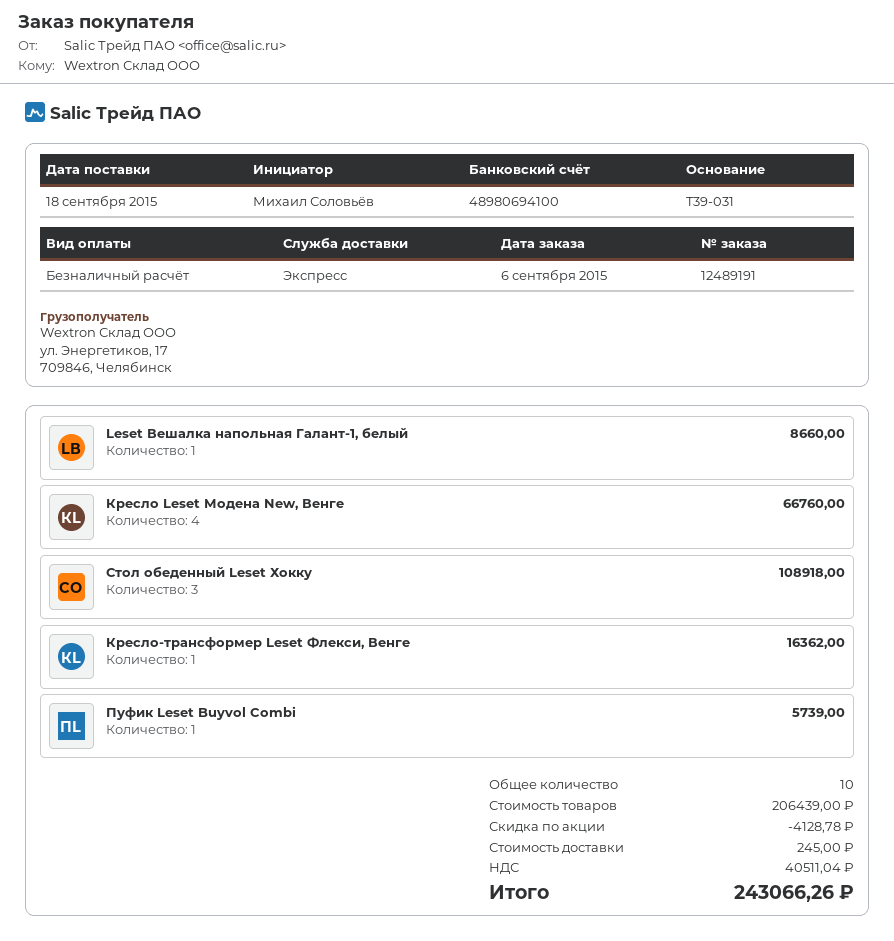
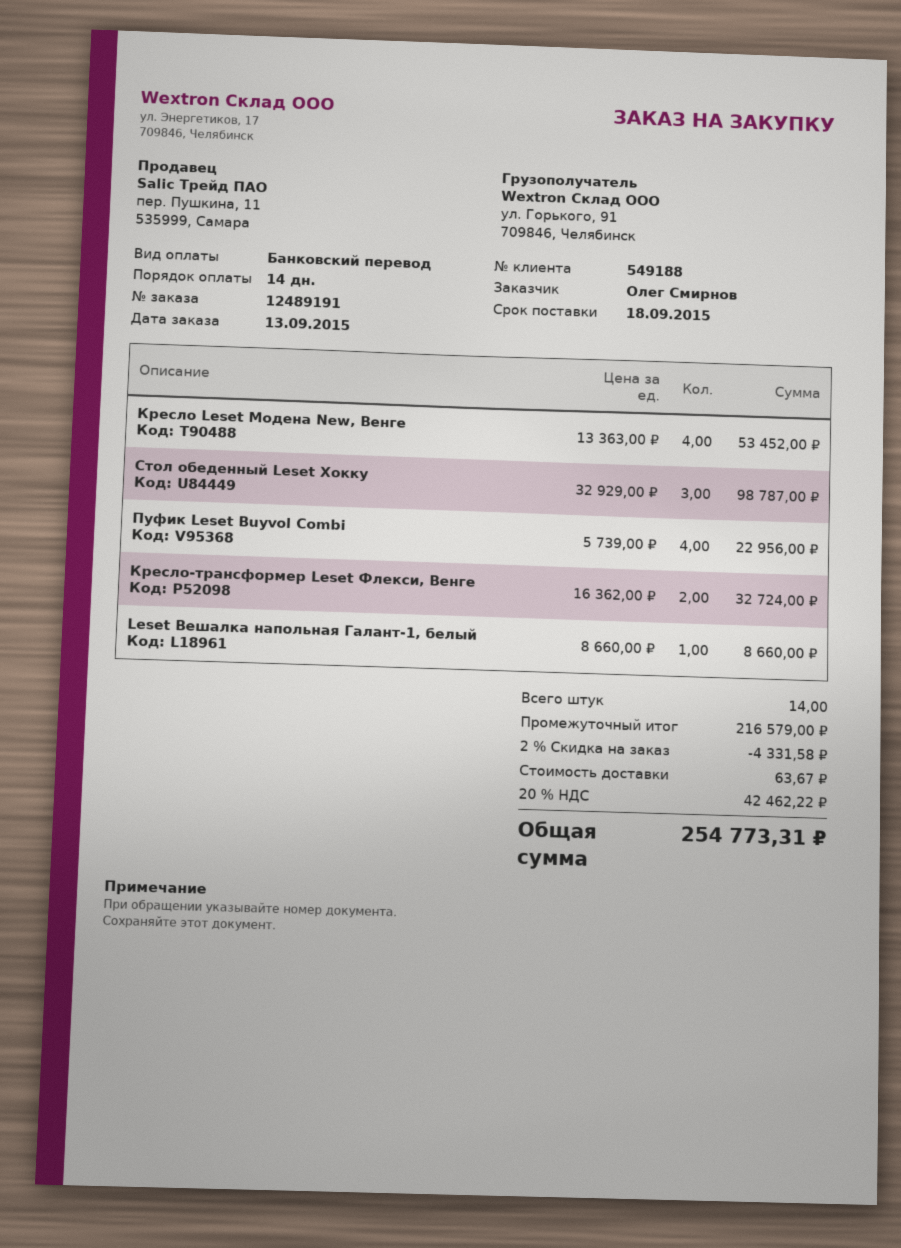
order date: 2015-09-06 -> 2015-09-13
ordered by: Михаил Соловьёв -> Олег Смирнов
ship to: ул. Энергетиков, 17, 709846, Челябинск -> ул. Горького, 91, 709846, Челябинск
Кресло Leset Модена New, Венге: 4 for 66760.00 -> 4 for 53452.00
Стол обеденный Leset Хокку: 3 for 108918.00 -> 3 for 98787.00
Кресло-трансформер Leset Флекси, Венге: 1 for 16362.00 -> 2 for 32724.00
Пуфик Leset Buyvol Combi: 1 for 5739.00 -> 4 for 22956.00
total quantity: 10 -> 14
subtotal: 206439.00 -> 216579.00
discount: 4128.78 -> 4331.58
shipping: 245.00 -> 63.67
tax: 40511.04 -> 42462.22
total: 243066.26 -> 254773.31

